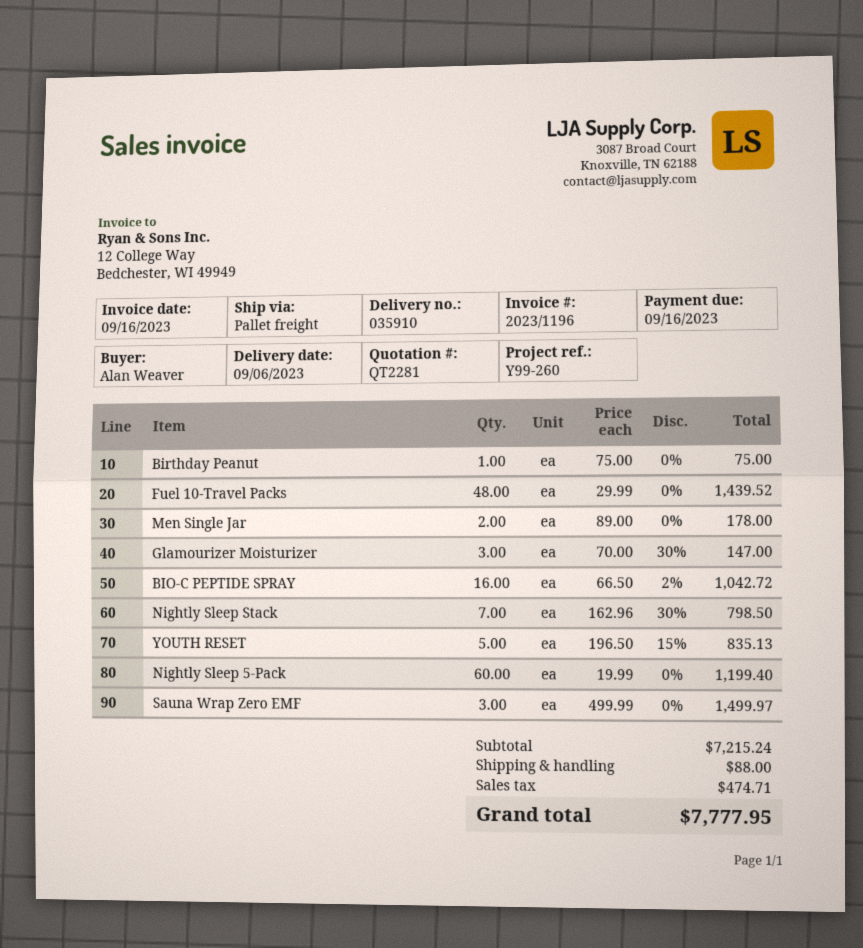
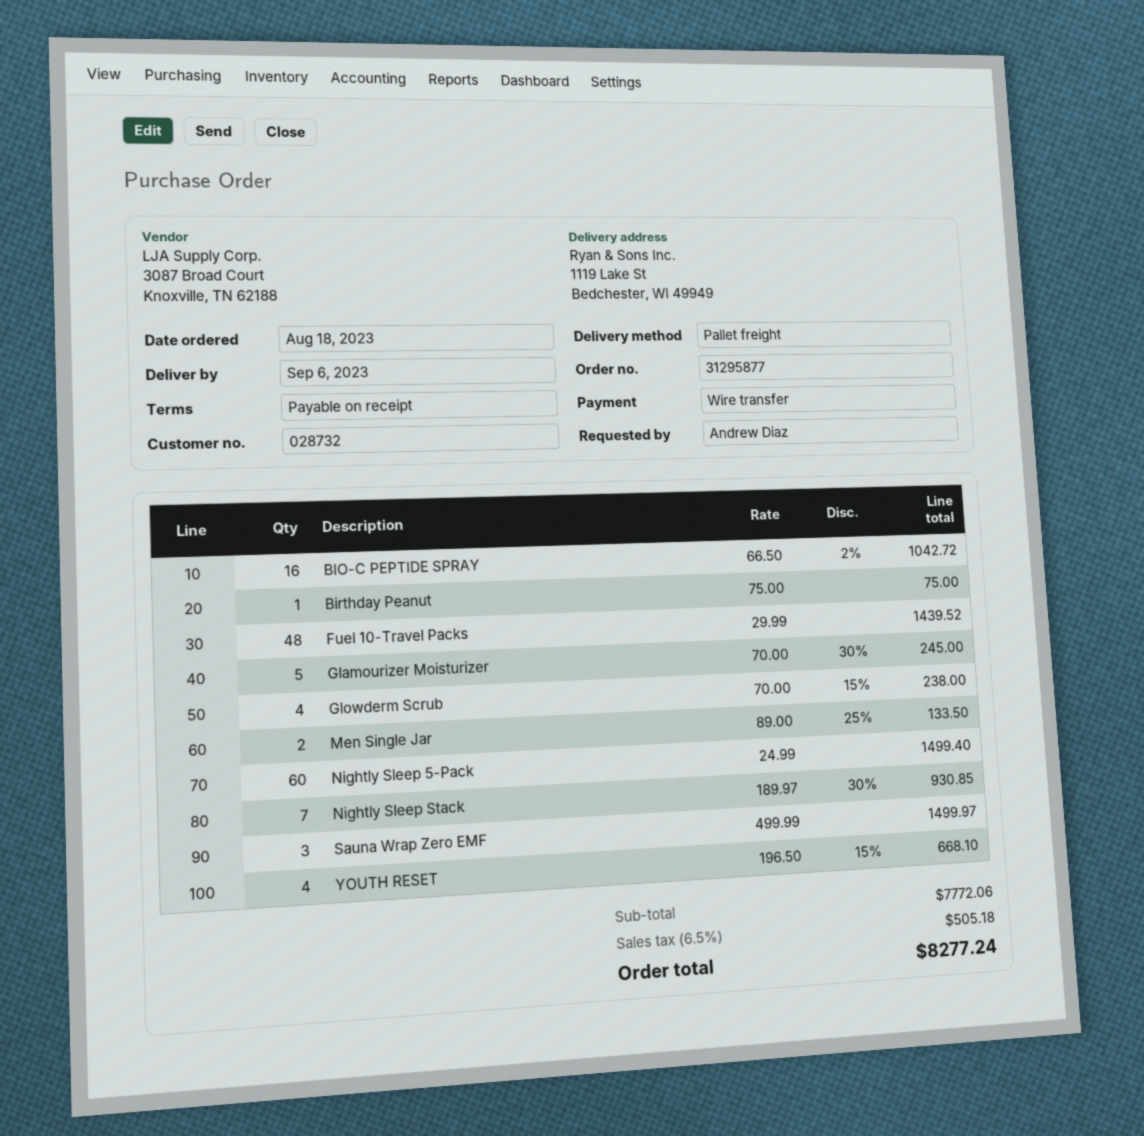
ordered by: Alan Weaver -> Andrew Diaz
Men Single Jar: 2 x 89.00 = 178.00 -> 2 x 89.00 - 25% = 133.50
Glamourizer Moisturizer: 3 x 70.00 - 30% = 147.00 -> 5 x 70.00 - 30% = 245.00
Nightly Sleep Stack: 7 x 162.96 - 30% = 798.50 -> 7 x 189.97 - 30% = 930.85
YOUTH RESET: 5 x 196.50 - 15% = 835.13 -> 4 x 196.50 - 15% = 668.10
Nightly Sleep 5-Pack: 60 x 19.99 = 1199.40 -> 60 x 24.99 = 1499.40
Glowderm Scrub: none -> 4 x 70.00 - 15% = 238.00
subtotal: 7215.24 -> 7772.06
shipping: 88.00 -> none
tax: 474.71 -> 505.18
total: 7777.95 -> 8277.24

